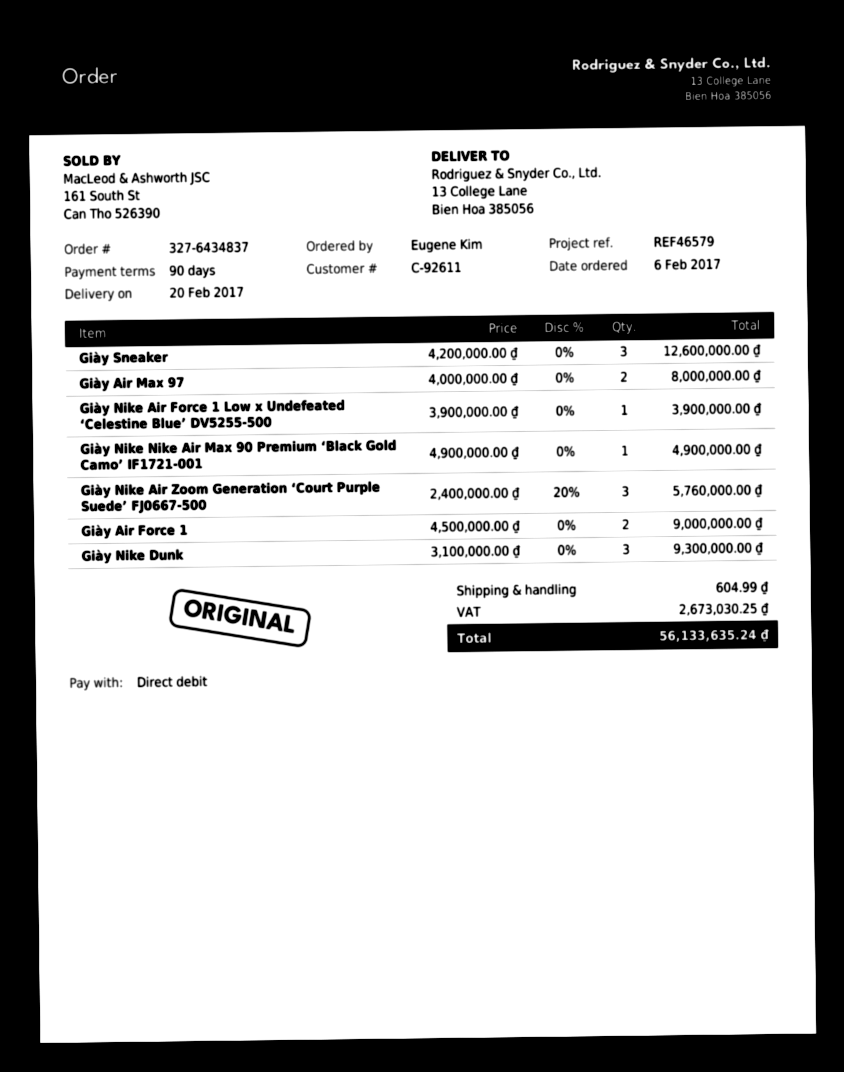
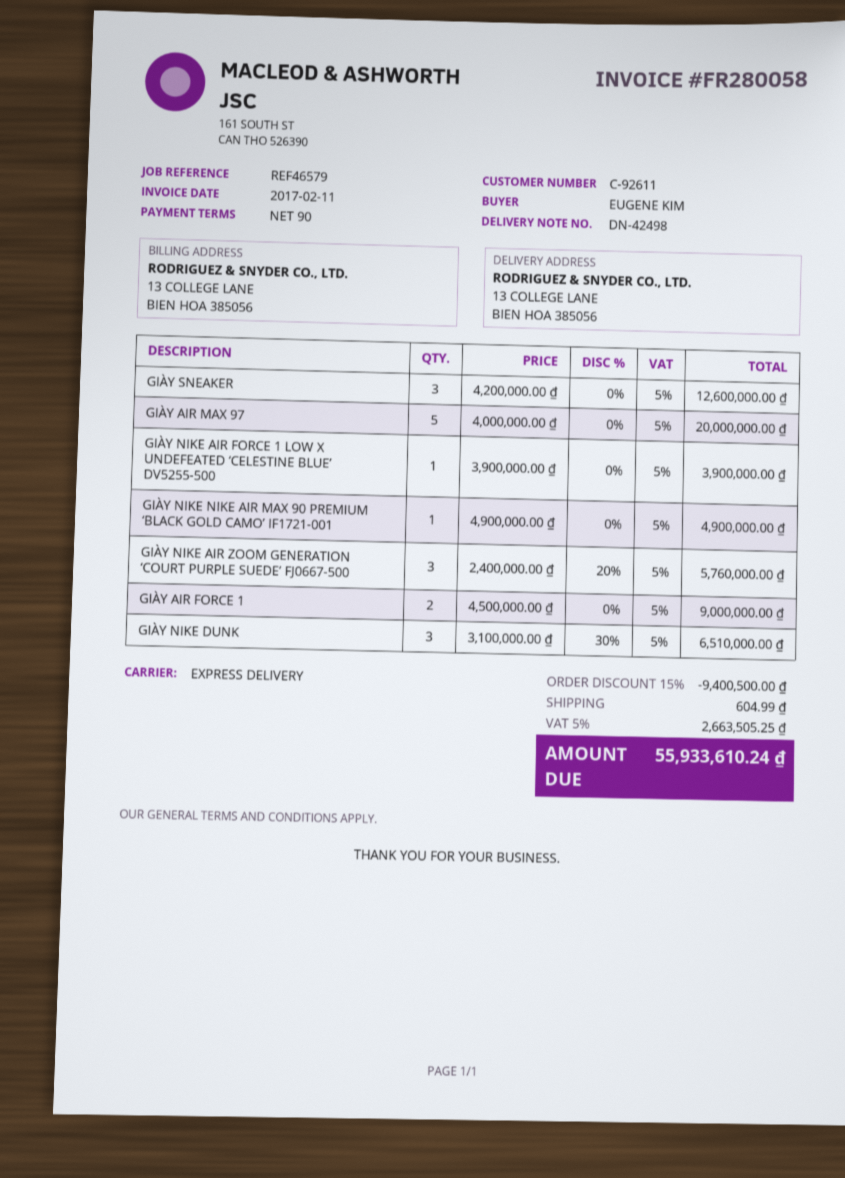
Giày Air Max 97: 2 x 4000000.00 = 8000000.00 -> 5 x 4000000.00 = 20000000.00
Giày Nike Dunk: 3 x 3100000.00 = 9300000.00 -> 3 x 3100000.00 - 30% = 6510000.00
discount: none -> 15% = 9400500.00
tax: 2673030.25 -> 2663505.25
total: 56133635.24 -> 55933610.24

